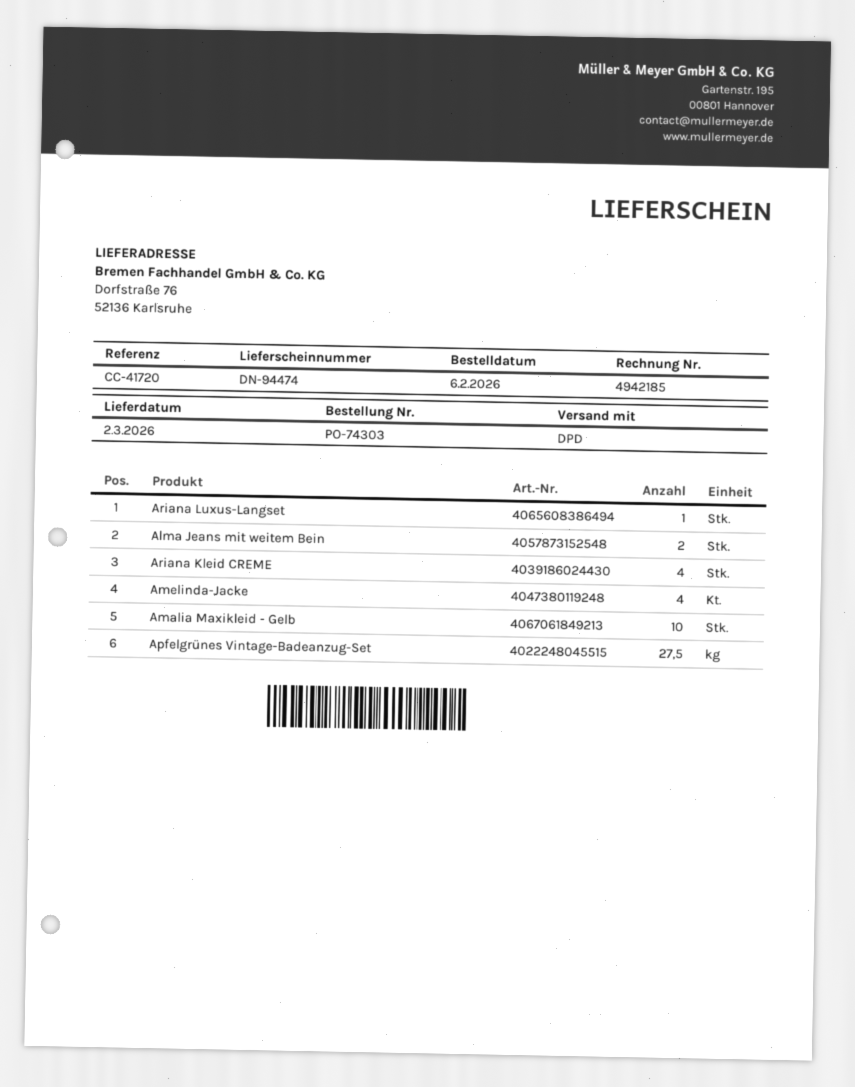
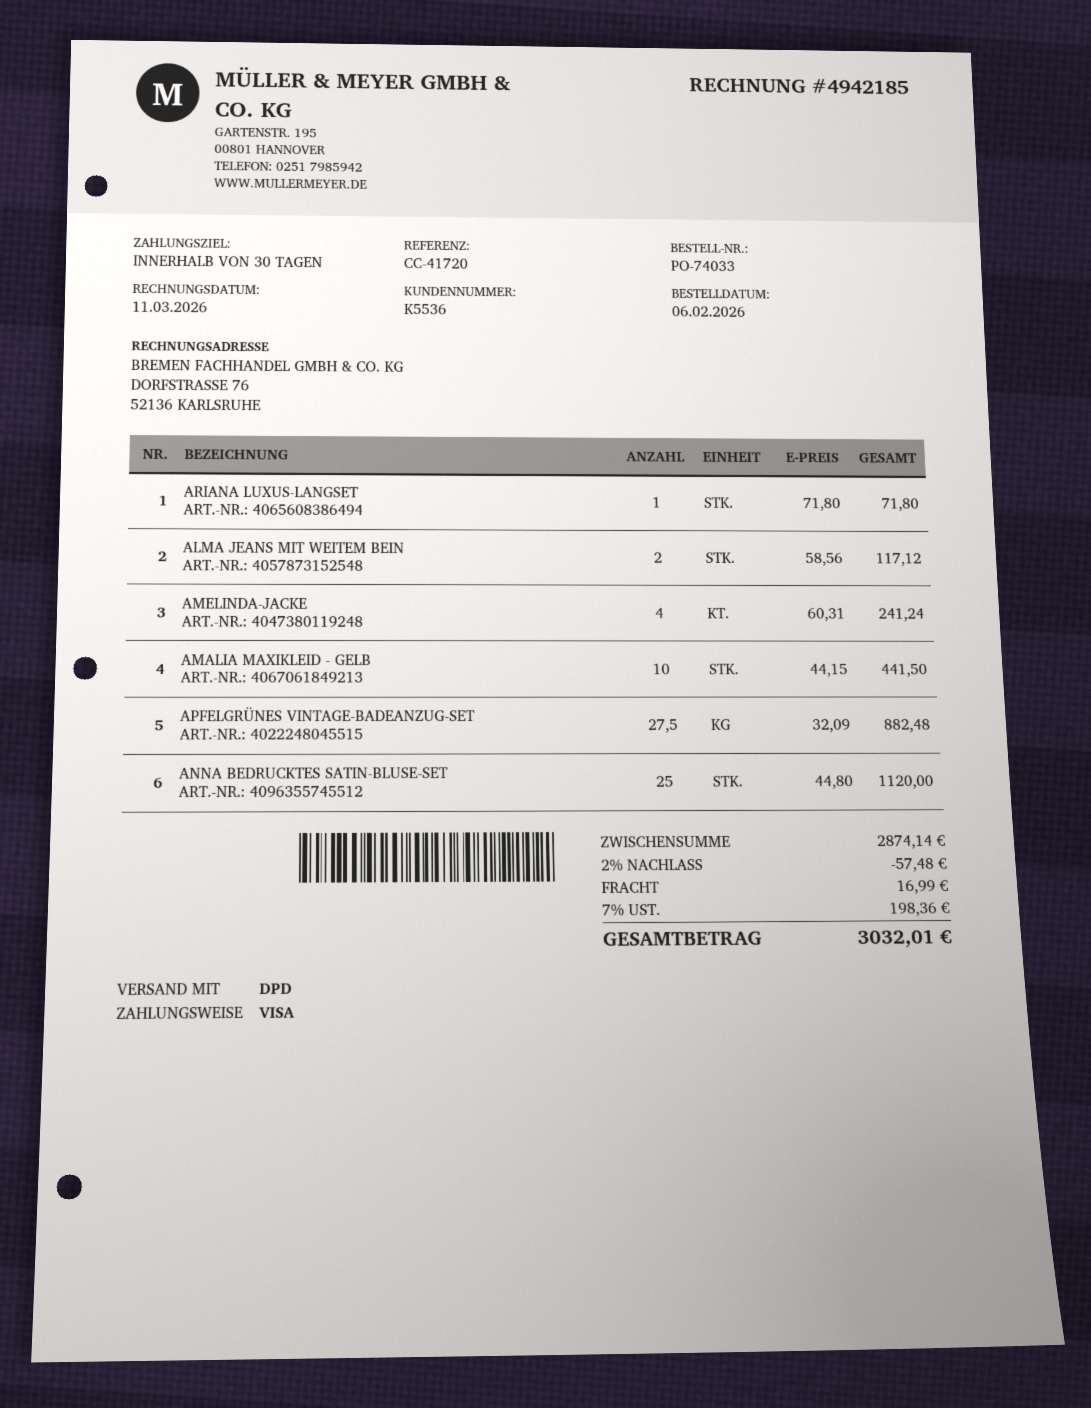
order number: PO-74303 -> PO-74033
Ariana Kleid CREME: 4 -> none
ANNA BEDRUCKTES SATIN-BLUSE-SET: none -> 25

